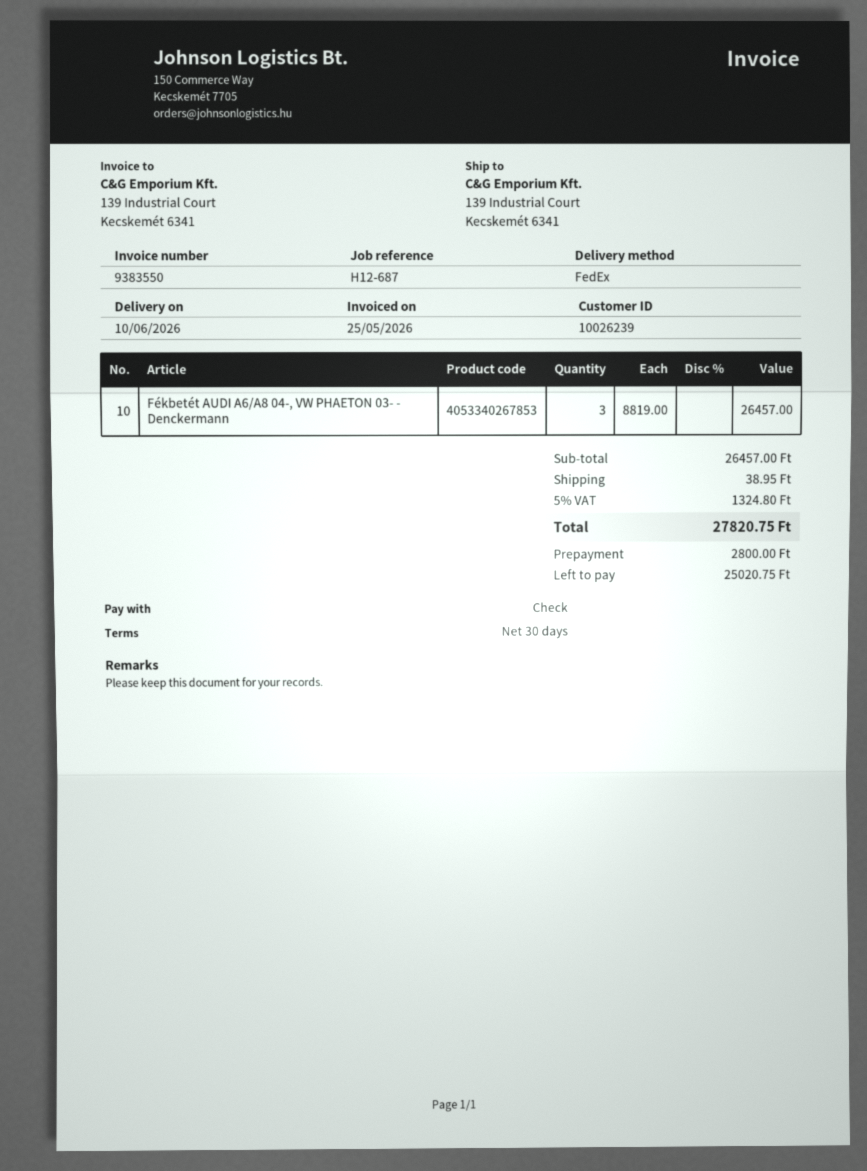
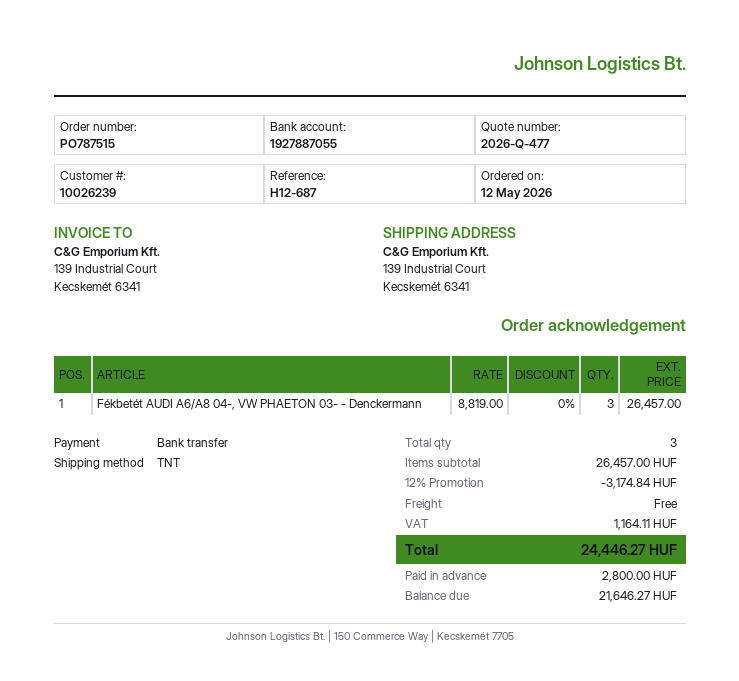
payment method: cheque -> bank transfer
shipping method: FedEx -> TNT
discount: none -> 12% = 3174.84
shipping: 38.95 -> 0.00
tax: 1324.80 -> 1164.11
total: 27820.75 -> 24446.27
balance: 25020.75 -> 21646.27

